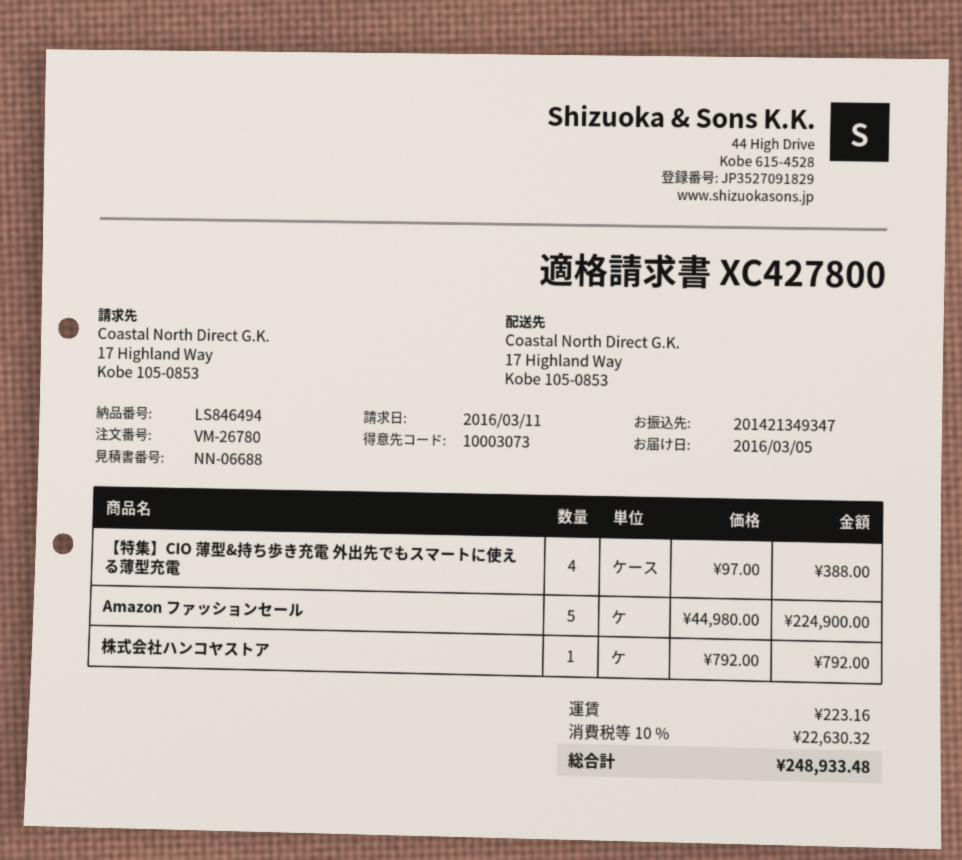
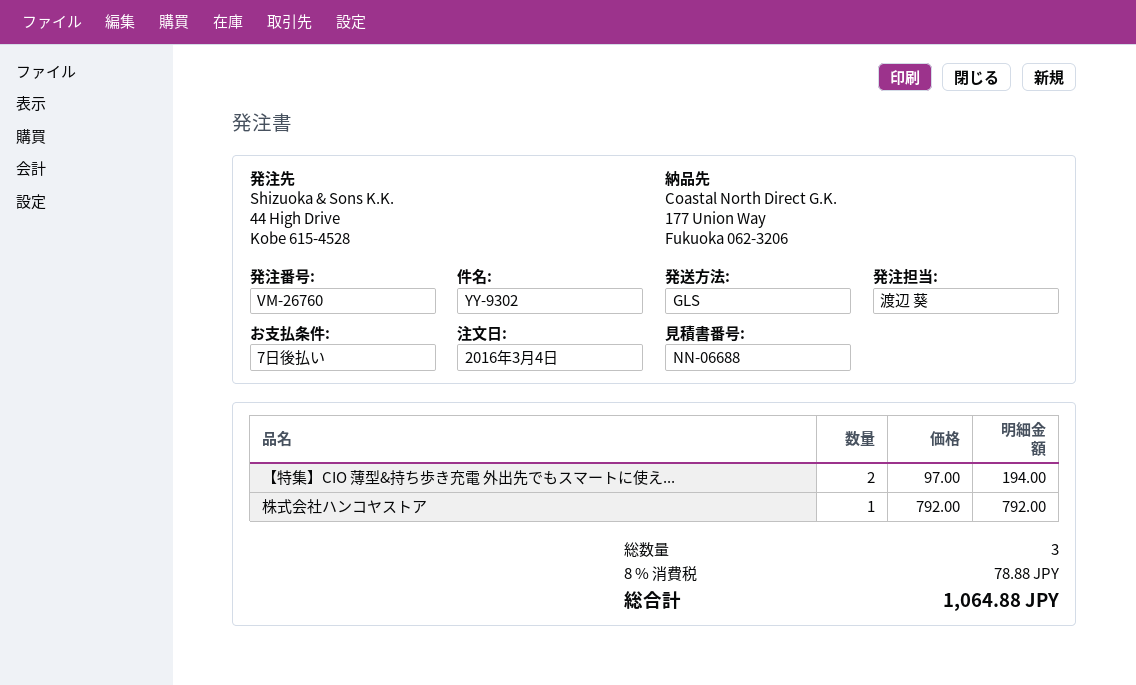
order number: VM-26780 -> VM-26760
ship to: 17 Highland Way, Kobe 105-0853 -> 177 Union Way, Fukuoka 062-3206
【特集】CIO 薄型&持ち歩き充電 外出先でもスマートに使える薄型充電: 4 x 97.00 = 388.00 -> 2 x 97.00 = 194.00
Amazon ファッションセール: 5 x 44980.00 = 224900.00 -> none
shipping: 223.16 -> none
tax: 10% = 22630.32 -> 8% = 78.88
total: 248933.48 -> 1064.88

